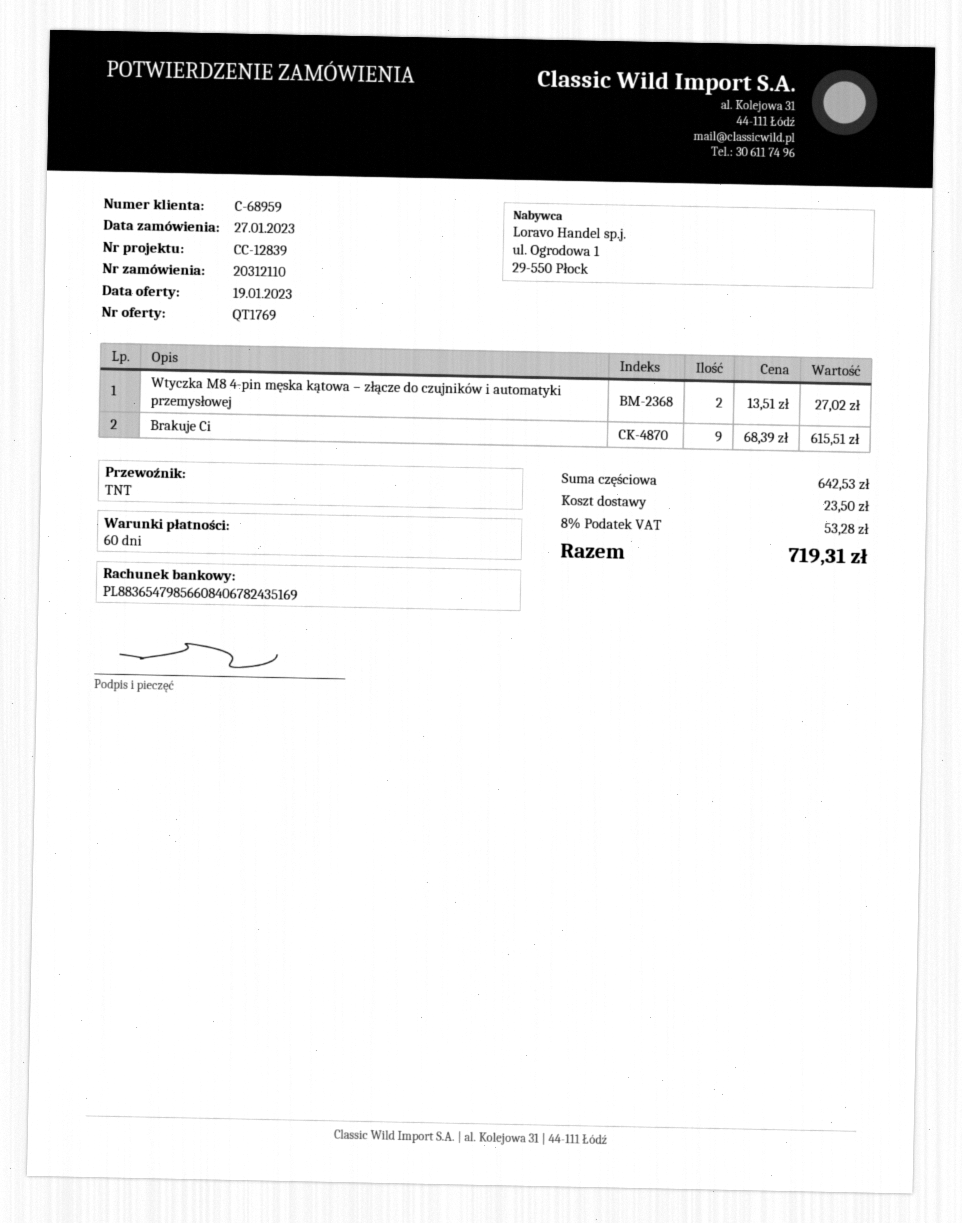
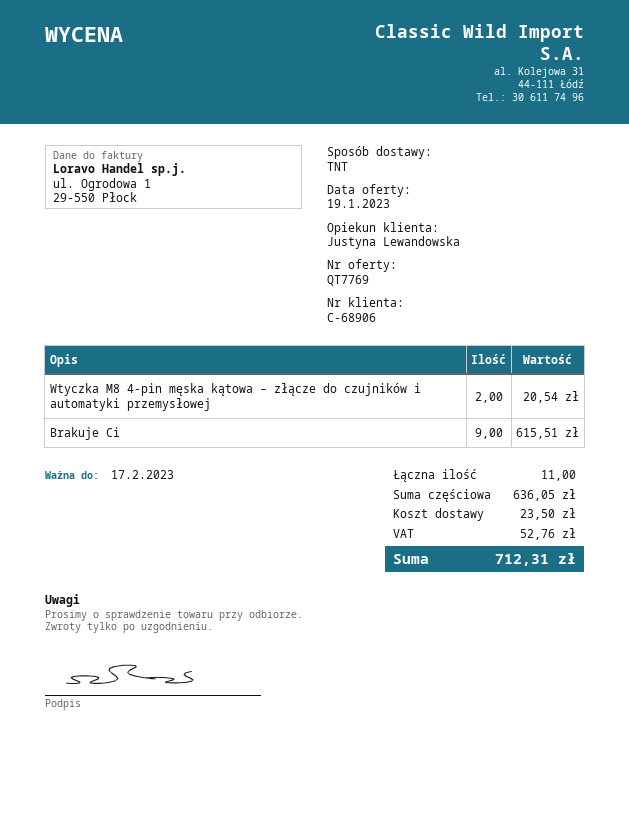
quote number: QT1769 -> QT7769
customer number: C-68959 -> C-68906
Wtyczka M8 4-pin męska kątowa – złącze do czujników i automatyki przemysłowej: 2 for 27.02 -> 2 for 20.54
subtotal: 642.53 -> 636.05
tax: 53.28 -> 52.76
total: 719.31 -> 712.31

